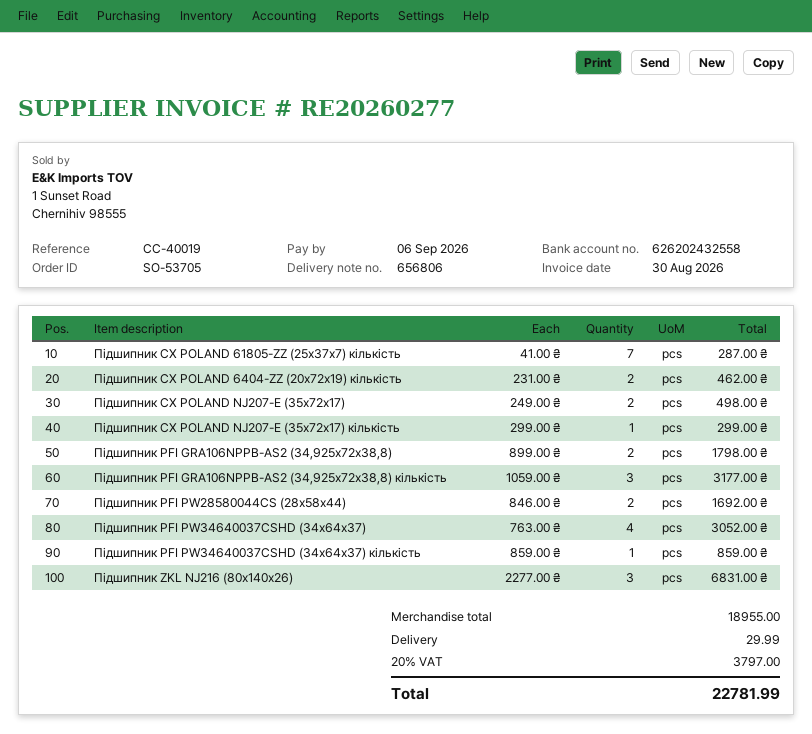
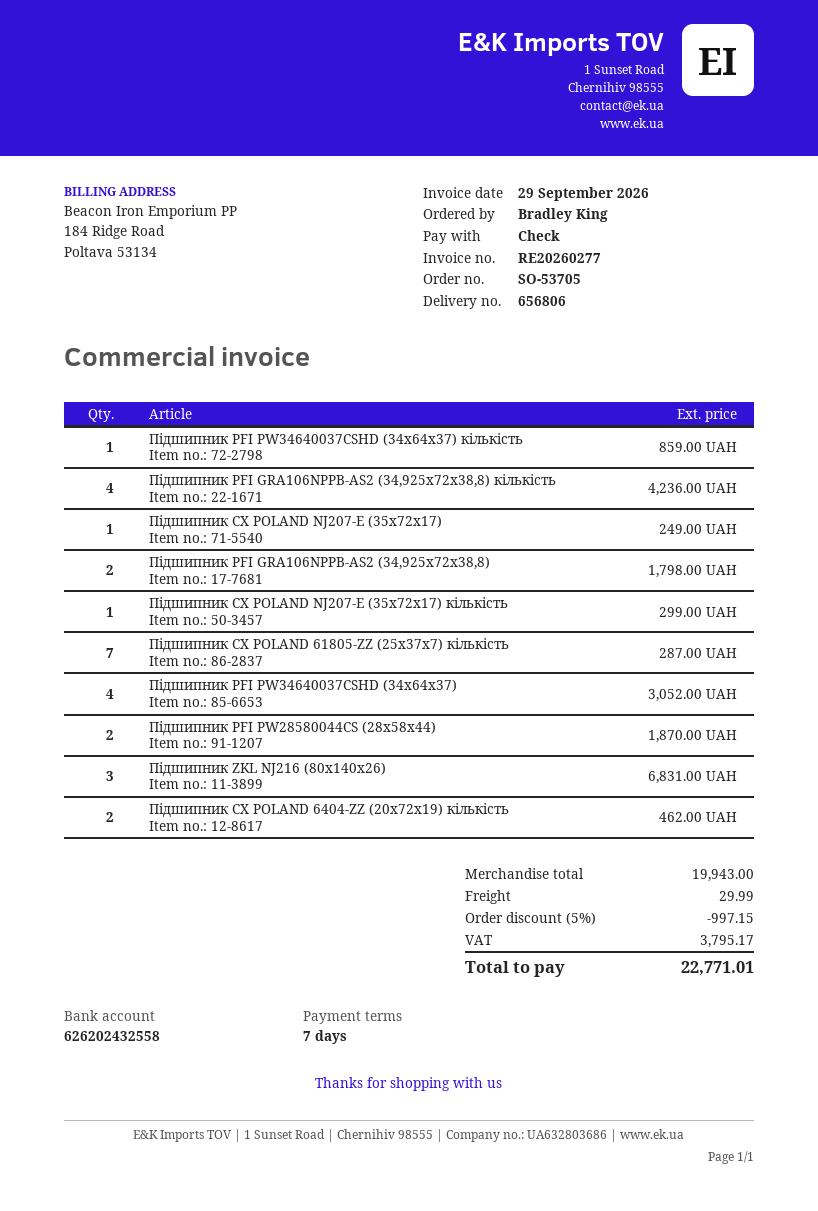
invoice date: 2026-08-30 -> 2026-09-29
Підшипник CX POLAND NJ207-E (35x72x17): 2 for 498.00 -> 1 for 249.00
Підшипник PFI GRA106NPPB-AS2 (34,925x72x38,8) кількість: 3 for 3177.00 -> 4 for 4236.00
Підшипник PFI PW28580044CS (28x58x44): 2 for 1692.00 -> 2 for 1870.00
subtotal: 18955.00 -> 19943.00
discount: none -> 5% = 997.15
tax: 3797.00 -> 3795.17
total: 22781.99 -> 22771.01

